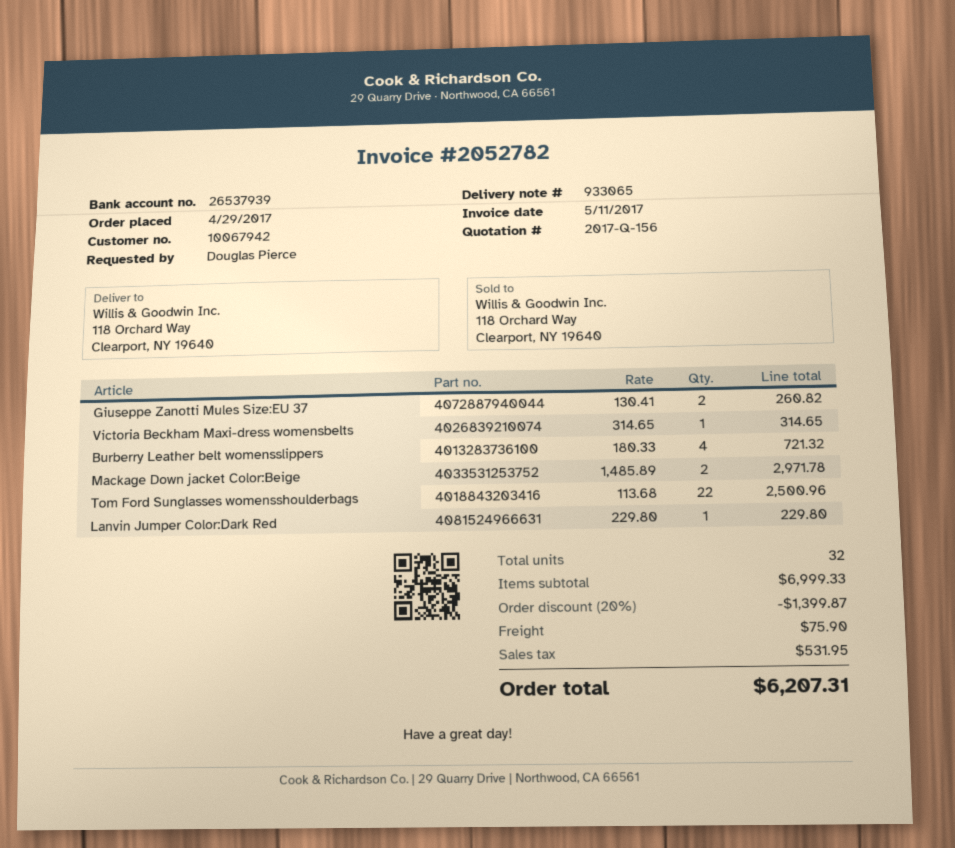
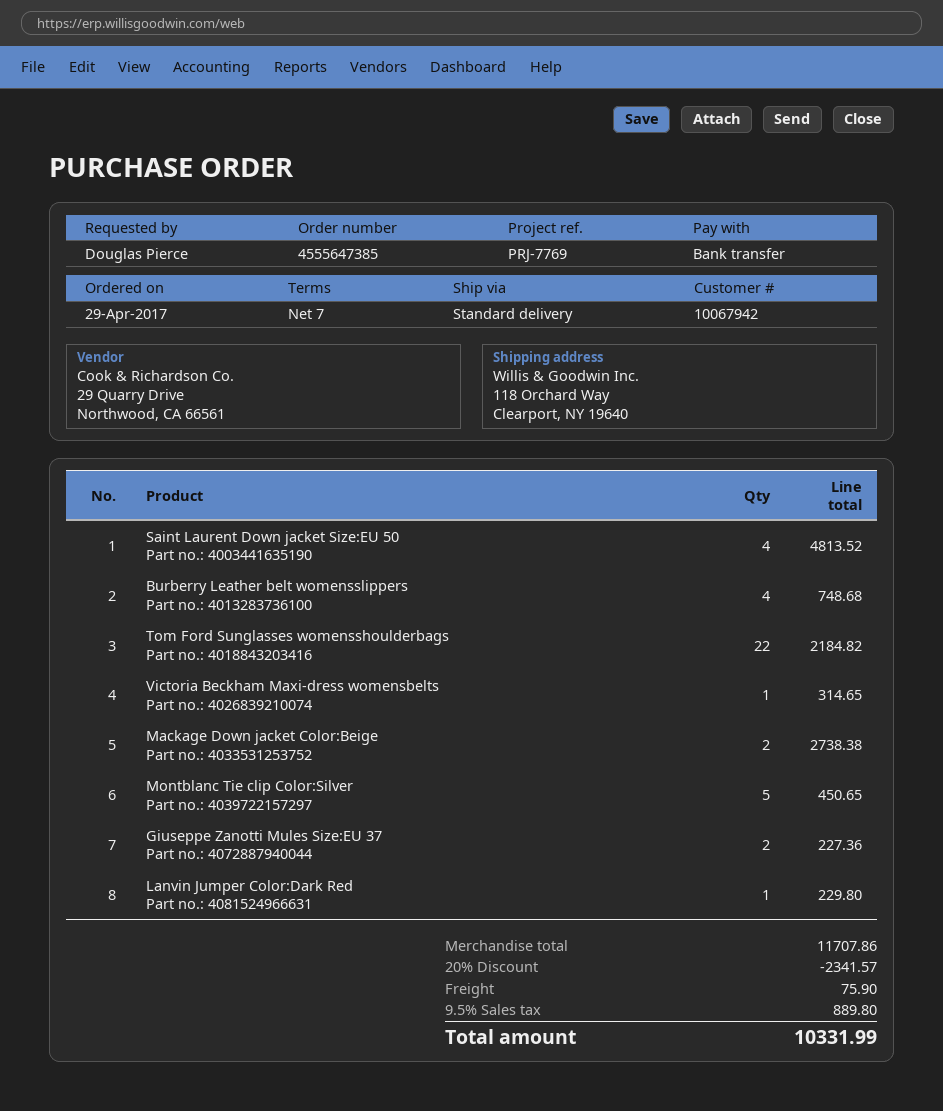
Giuseppe Zanotti Mules Size:EU 37: 2 for 260.82 -> 2 for 227.36
Burberry Leather belt womensslippers: 4 for 721.32 -> 4 for 748.68
Mackage Down jacket Color:Beige: 2 for 2971.78 -> 2 for 2738.38
Tom Ford Sunglasses womensshoulderbags: 22 for 2500.96 -> 22 for 2184.82
Saint Laurent Down jacket Size:EU 50: none -> 4 for 4813.52
Montblanc Tie clip Color:Silver: none -> 5 for 450.65
subtotal: 6999.33 -> 11707.86
discount: 20% = 1399.87 -> 20% = 2341.57
tax: 531.95 -> 889.80
total: 6207.31 -> 10331.99

